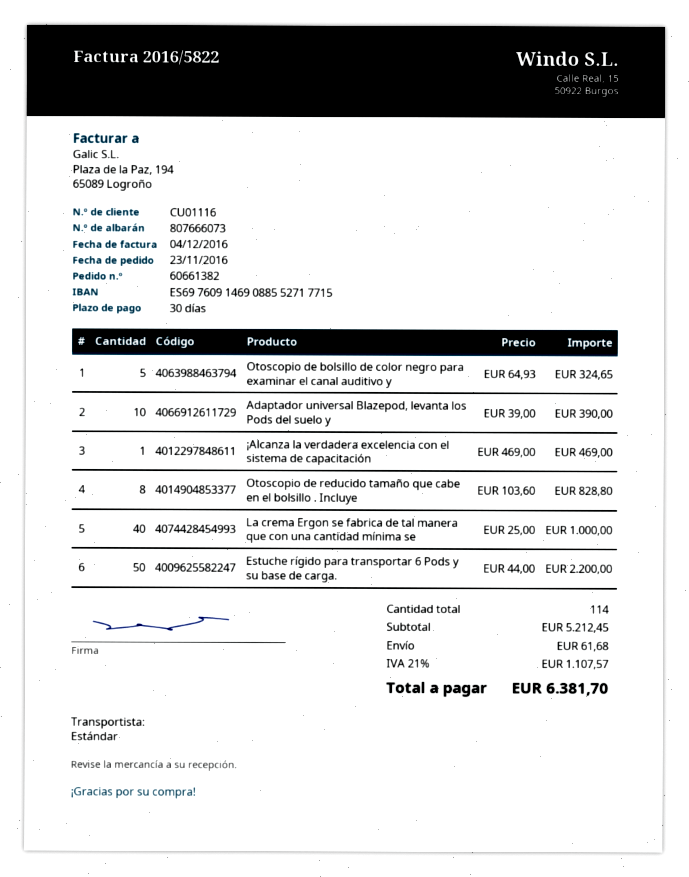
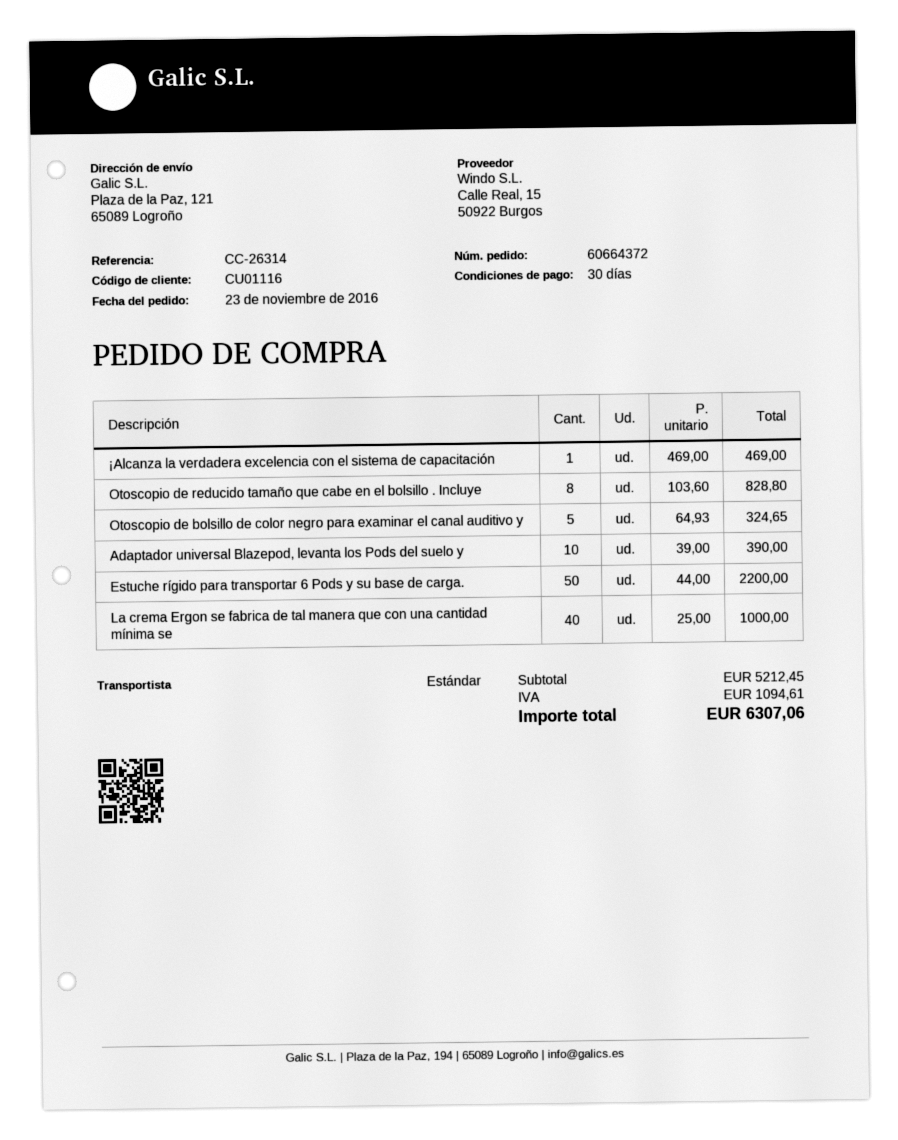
order number: 60661382 -> 60664372
shipping: 61.68 -> none
tax: 1107.57 -> 1094.61
total: 6381.70 -> 6307.06

